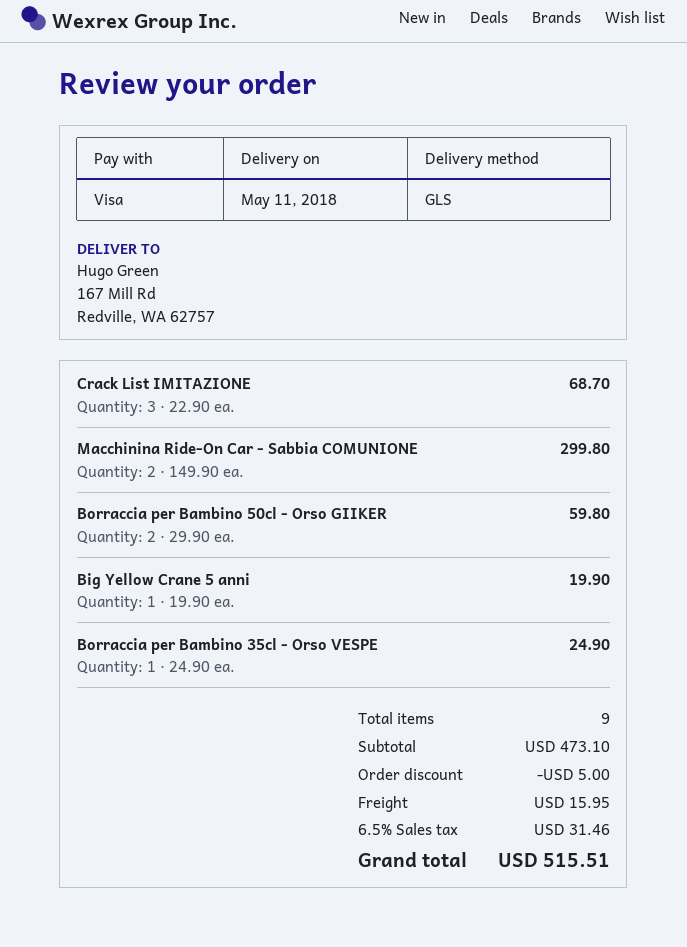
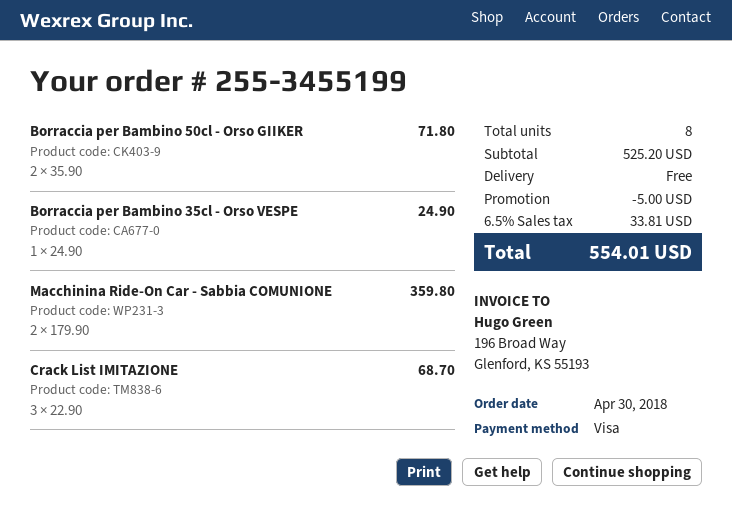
Macchinina Ride-On Car - Sabbia COMUNIONE: 2 x 149.90 = 299.80 -> 2 x 179.90 = 359.80
Borraccia per Bambino 50cl - Orso GIIKER: 2 x 29.90 = 59.80 -> 2 x 35.90 = 71.80
Big Yellow Crane 5 anni: 1 x 19.90 = 19.90 -> none
total quantity: 9 -> 8
subtotal: 473.10 -> 525.20
shipping: 15.95 -> 0.00
tax: 6.5% = 31.46 -> 6.5% = 33.81
total: 515.51 -> 554.01

